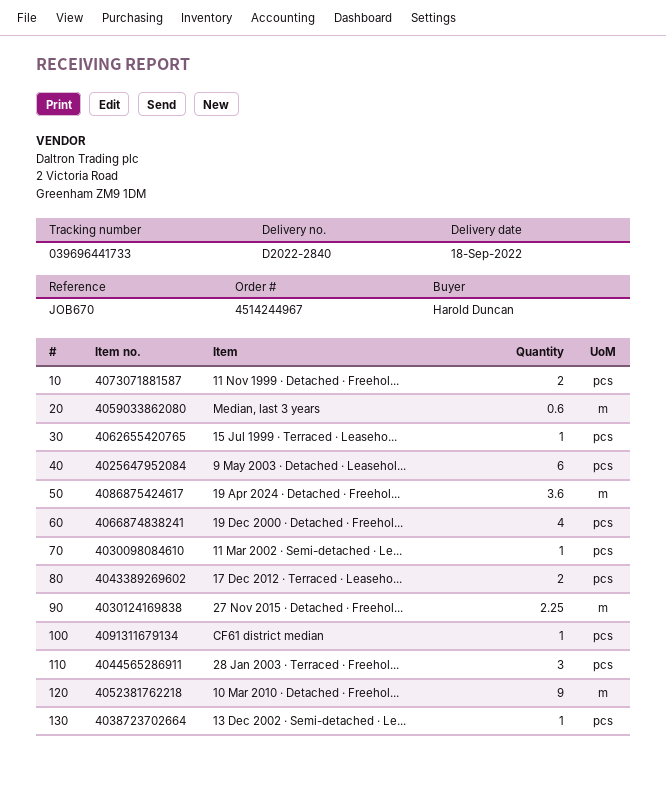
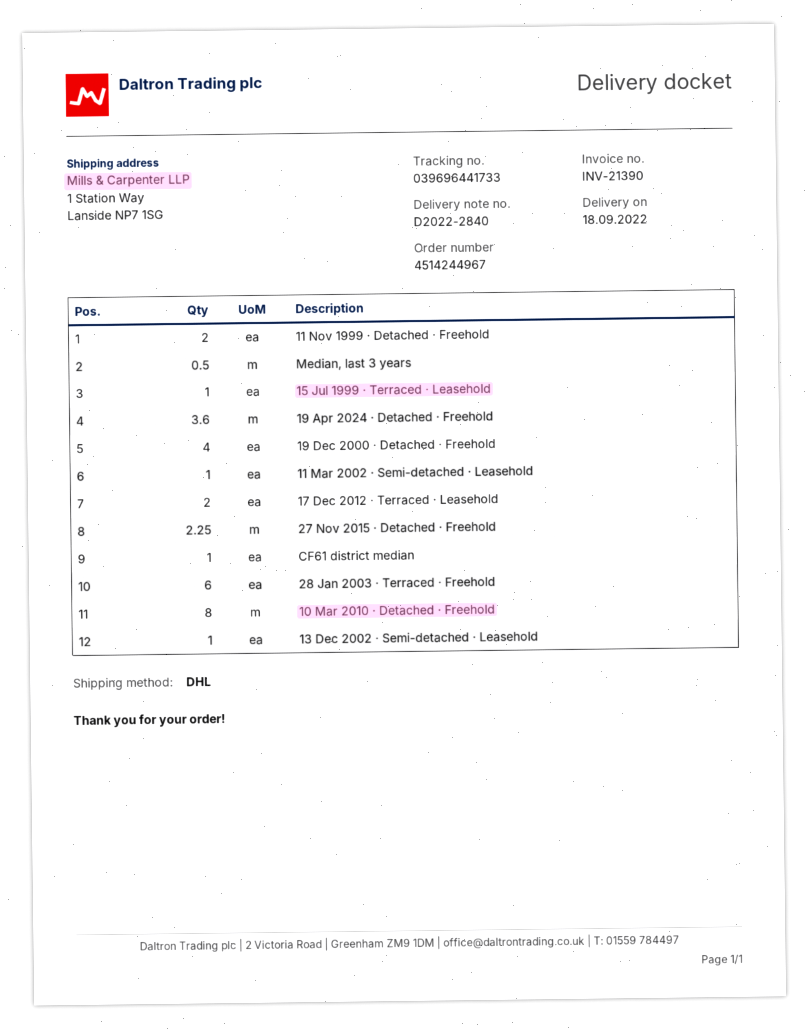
Median, last 3 years: 0.6 -> 0.5
9 May 2003 · Detached · Leasehol...: 6 -> none
28 Jan 2003 · Terraced · Freehol...: 3 -> 6
10 Mar 2010 · Detached · Freehol...: 9 -> 8

